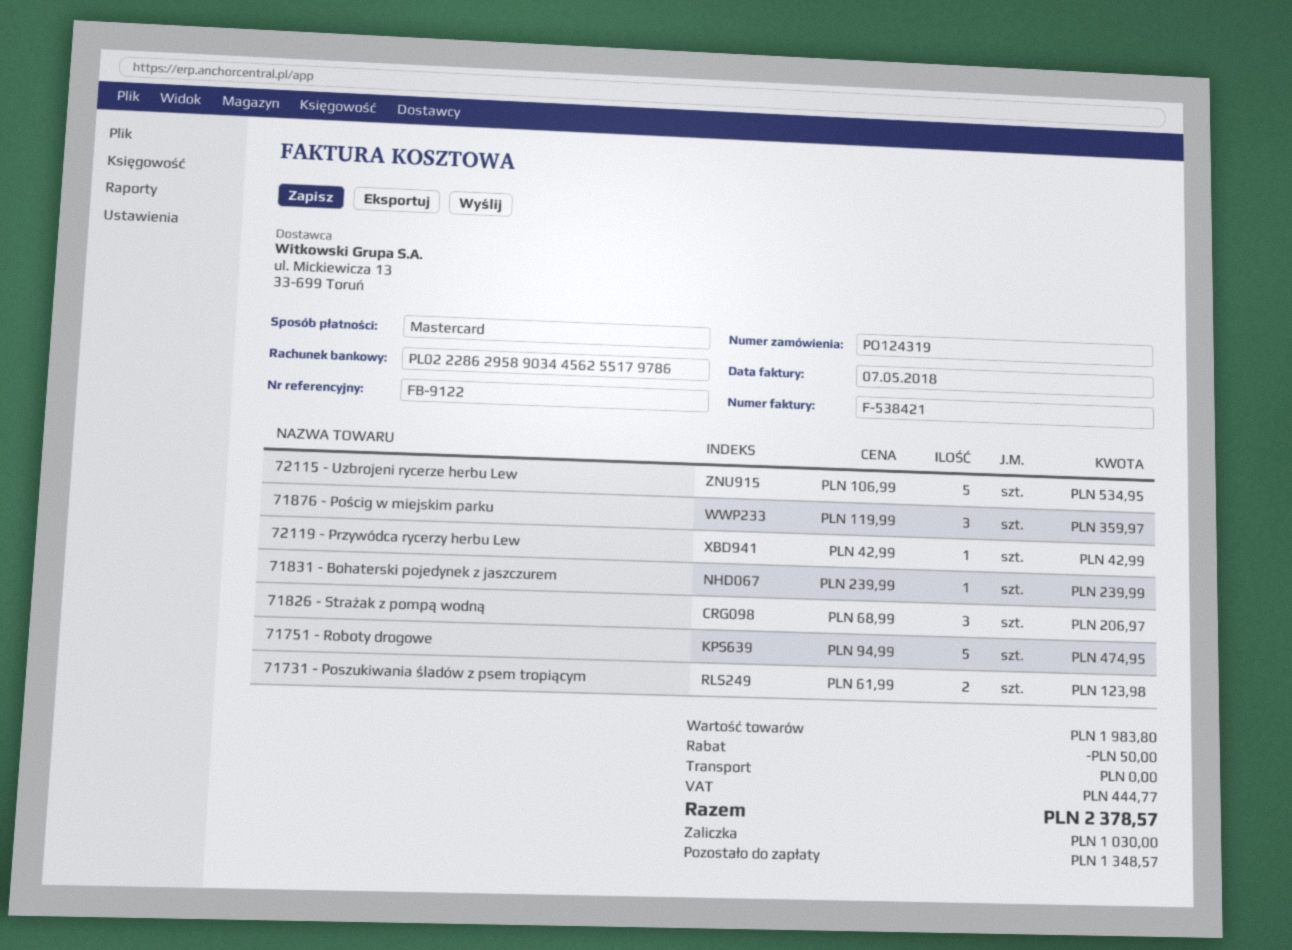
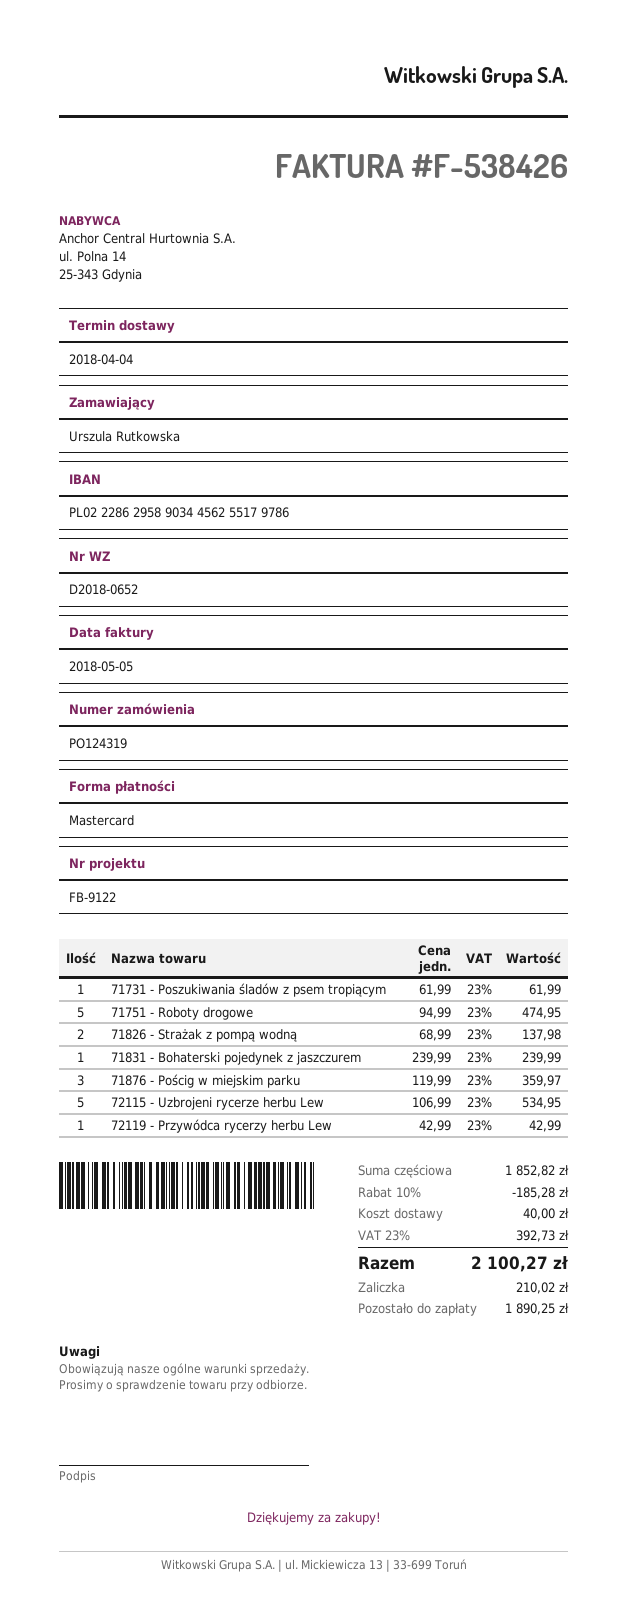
invoice number: F-538421 -> F-538426
invoice date: 2018-05-07 -> 2018-05-05
71826 - Strażak z pompą wodną: 3 x 68.99 = 206.97 -> 2 x 68.99 = 137.98
71731 - Poszukiwania śladów z psem tropiącym: 2 x 61.99 = 123.98 -> 1 x 61.99 = 61.99
subtotal: 1983.80 -> 1852.82
discount: 50.00 -> 185.28
shipping: 0.00 -> 40.00
tax: 444.77 -> 392.73
total: 2378.57 -> 2100.27
deposit: 1030.00 -> 210.02
balance: 1348.57 -> 1890.25

